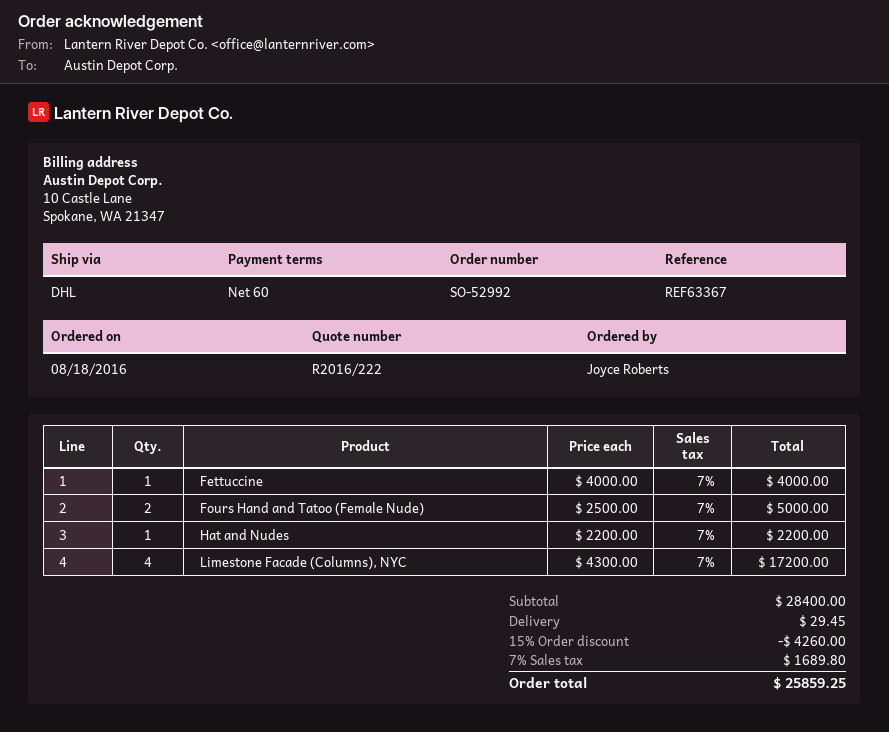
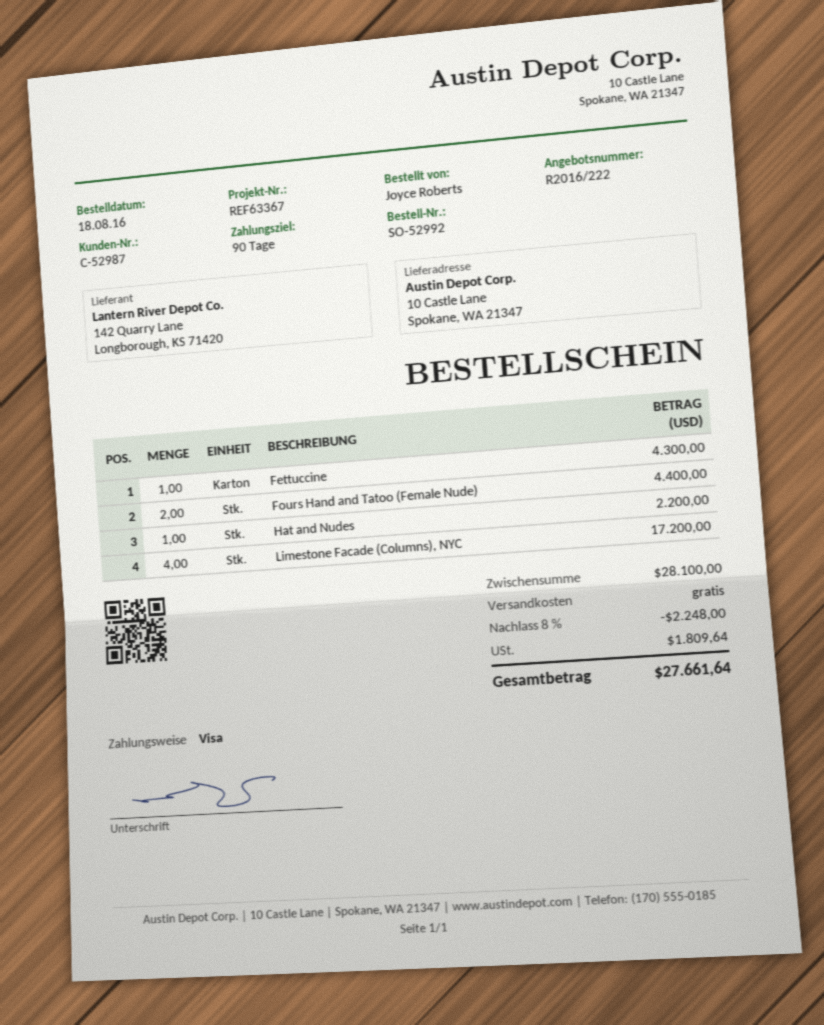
payment terms: 60 days -> 90 days
Fettuccine: 1 for 4000.00 -> 1 for 4300.00
Fours Hand and Tatoo (Female Nude): 2 for 5000.00 -> 2 for 4400.00
subtotal: 28400.00 -> 28100.00
discount: 15% = 4260.00 -> 8% = 2248.00
shipping: 29.45 -> 0.00
tax: 1689.80 -> 1809.64
total: 25859.25 -> 27661.64

